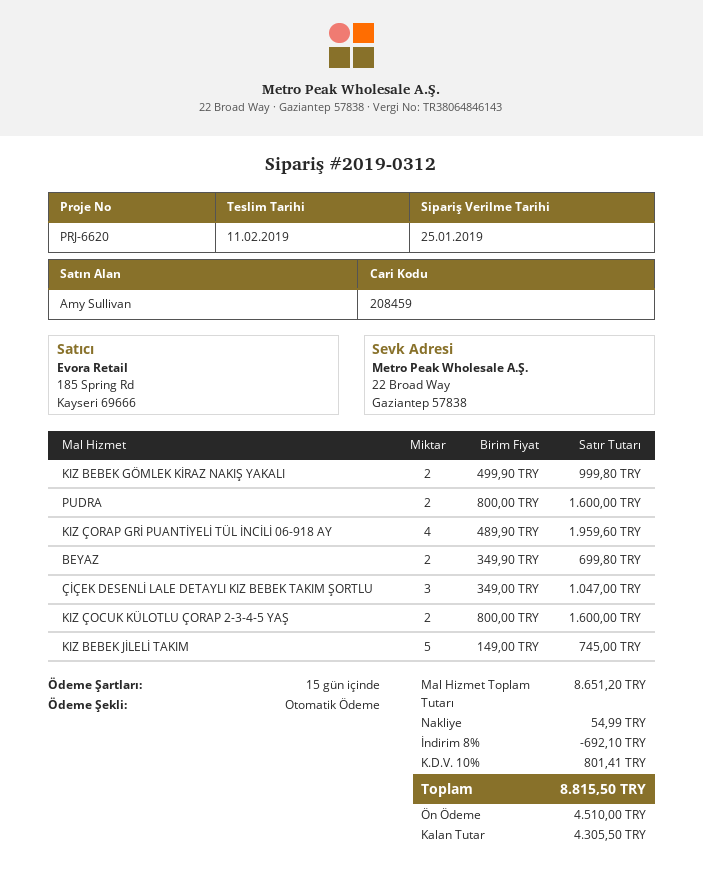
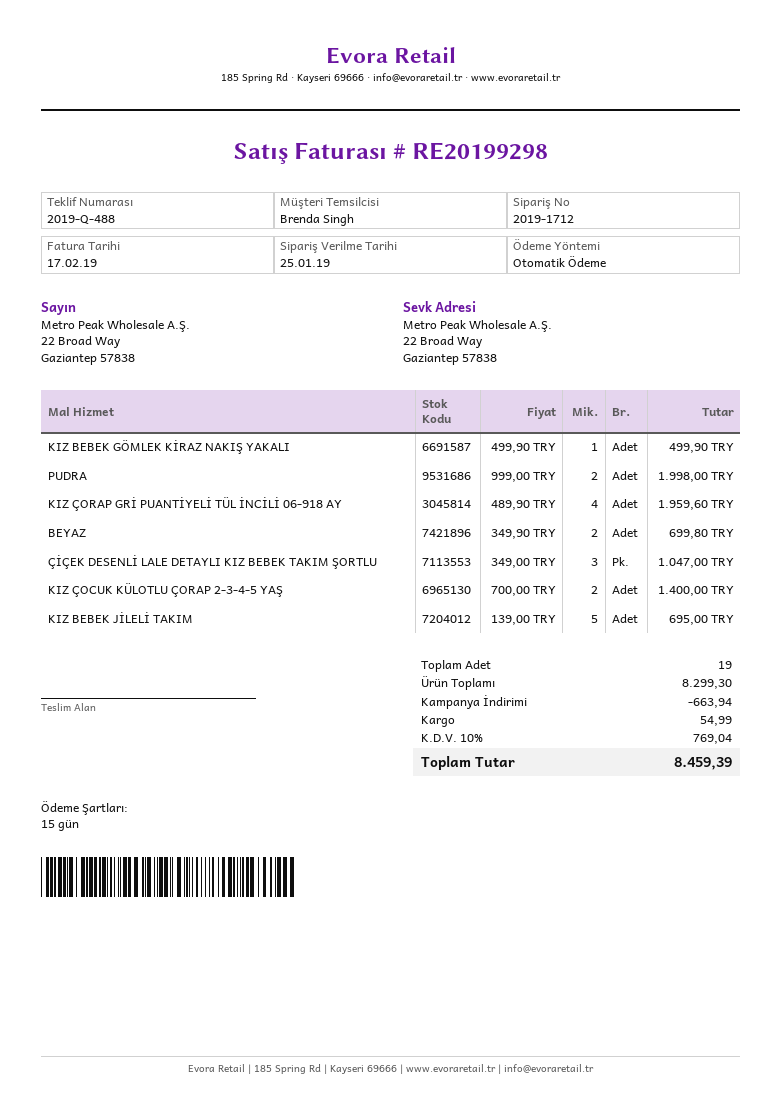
order number: 2019-0312 -> 2019-1712
KIZ BEBEK GÖMLEK KİRAZ NAKIŞ YAKALI: 2 x 499.90 = 999.80 -> 1 x 499.90 = 499.90
PUDRA: 2 x 800.00 = 1600.00 -> 2 x 999.00 = 1998.00
KIZ ÇOCUK KÜLOTLU ÇORAP 2-3-4-5 YAŞ: 2 x 800.00 = 1600.00 -> 2 x 700.00 = 1400.00
KIZ BEBEK JİLELİ TAKIM: 5 x 149.00 = 745.00 -> 5 x 139.00 = 695.00
subtotal: 8651.20 -> 8299.30
discount: 692.10 -> 663.94
tax: 10% = 801.41 -> 10% = 769.04
total: 8815.50 -> 8459.39

